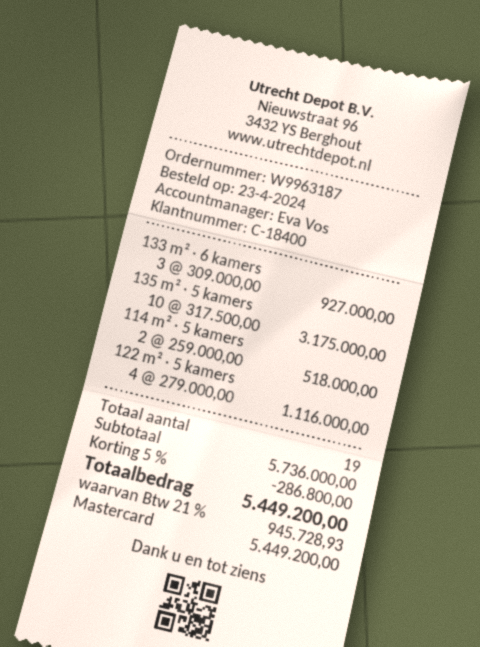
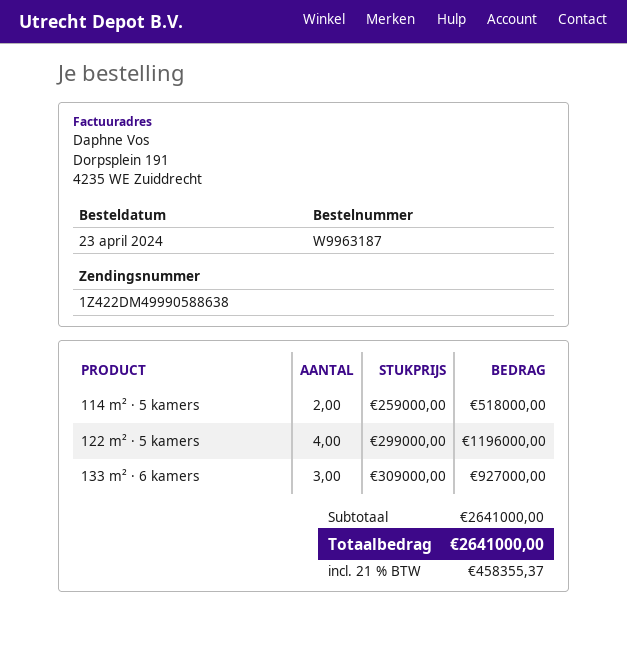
135 m² · 5 kamers: 10 x 317500.00 = 3175000.00 -> none
122 m² · 5 kamers: 4 x 279000.00 = 1116000.00 -> 4 x 299000.00 = 1196000.00
subtotal: 5736000.00 -> 2641000.00
discount: 5% = 286800.00 -> none
tax: 21% = 945728.93 -> 21% = 458355.37
total: 5449200.00 -> 2641000.00

